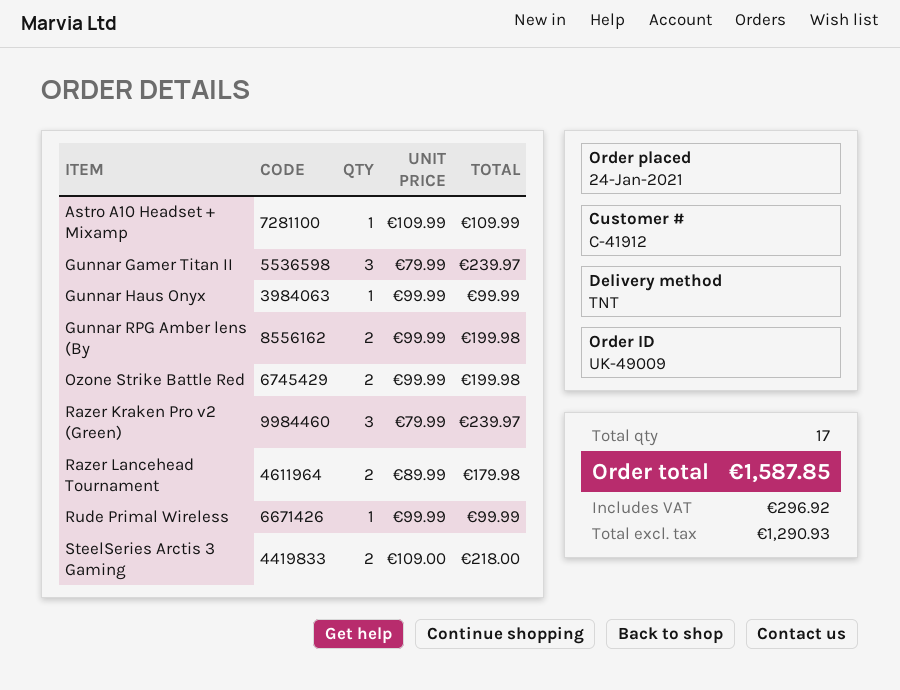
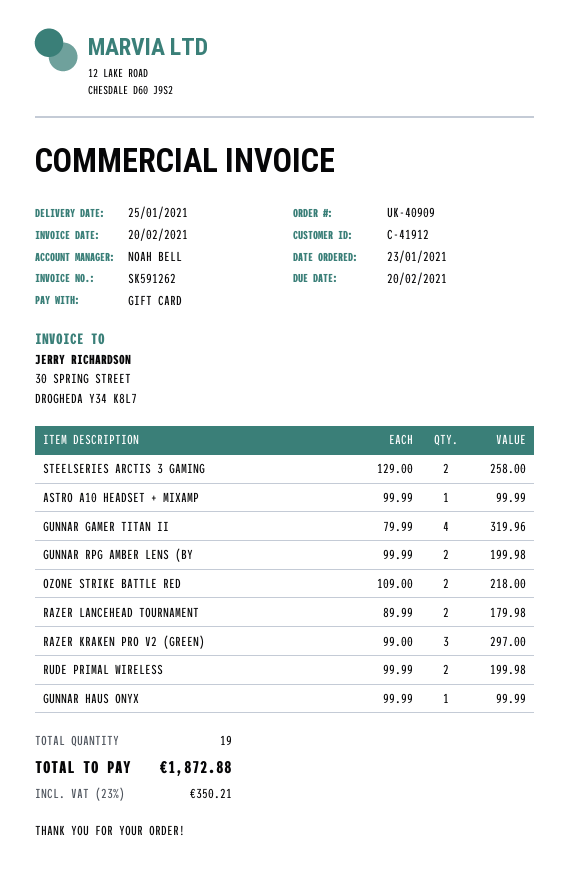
order number: UK-49009 -> UK-40909
order date: 2021-01-24 -> 2021-01-23
Astro A10 Headset + Mixamp: 1 x 109.99 = 109.99 -> 1 x 99.99 = 99.99
Gunnar Gamer Titan II: 3 x 79.99 = 239.97 -> 4 x 79.99 = 319.96
Ozone Strike Battle Red: 2 x 99.99 = 199.98 -> 2 x 109.00 = 218.00
Razer Kraken Pro v2 (Green): 3 x 79.99 = 239.97 -> 3 x 99.00 = 297.00
Rude Primal Wireless: 1 x 99.99 = 99.99 -> 2 x 99.99 = 199.98
SteelSeries Arctis 3 Gaming: 2 x 109.00 = 218.00 -> 2 x 129.00 = 258.00
total quantity: 17 -> 19
tax: 296.92 -> 350.21
total: 1587.85 -> 1872.88

